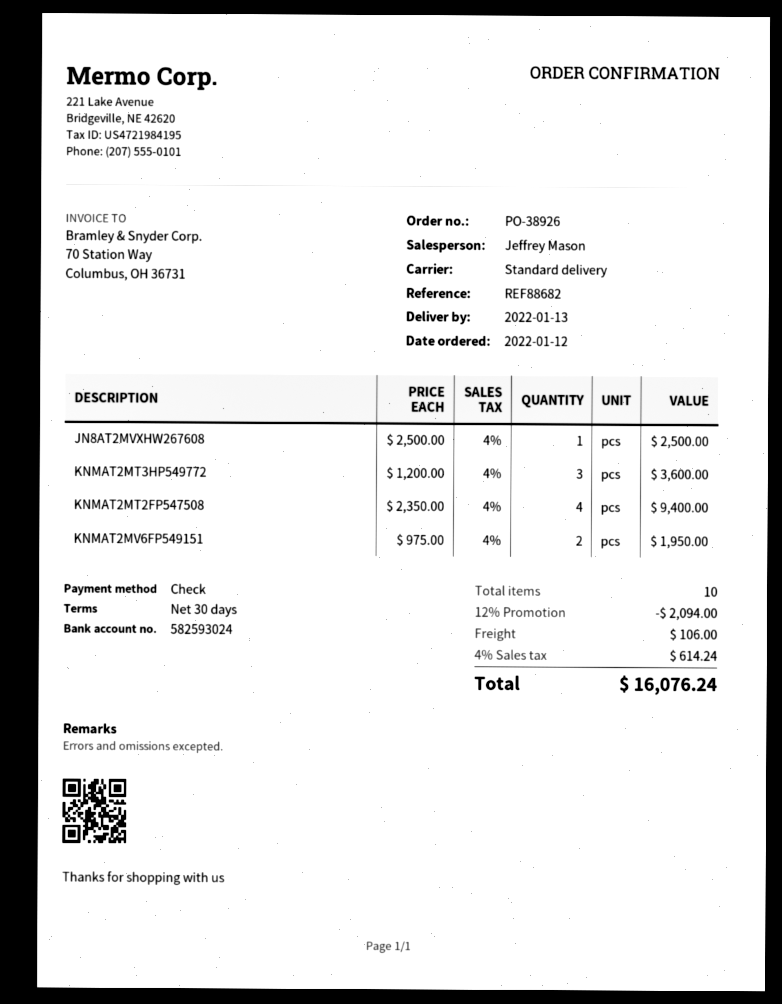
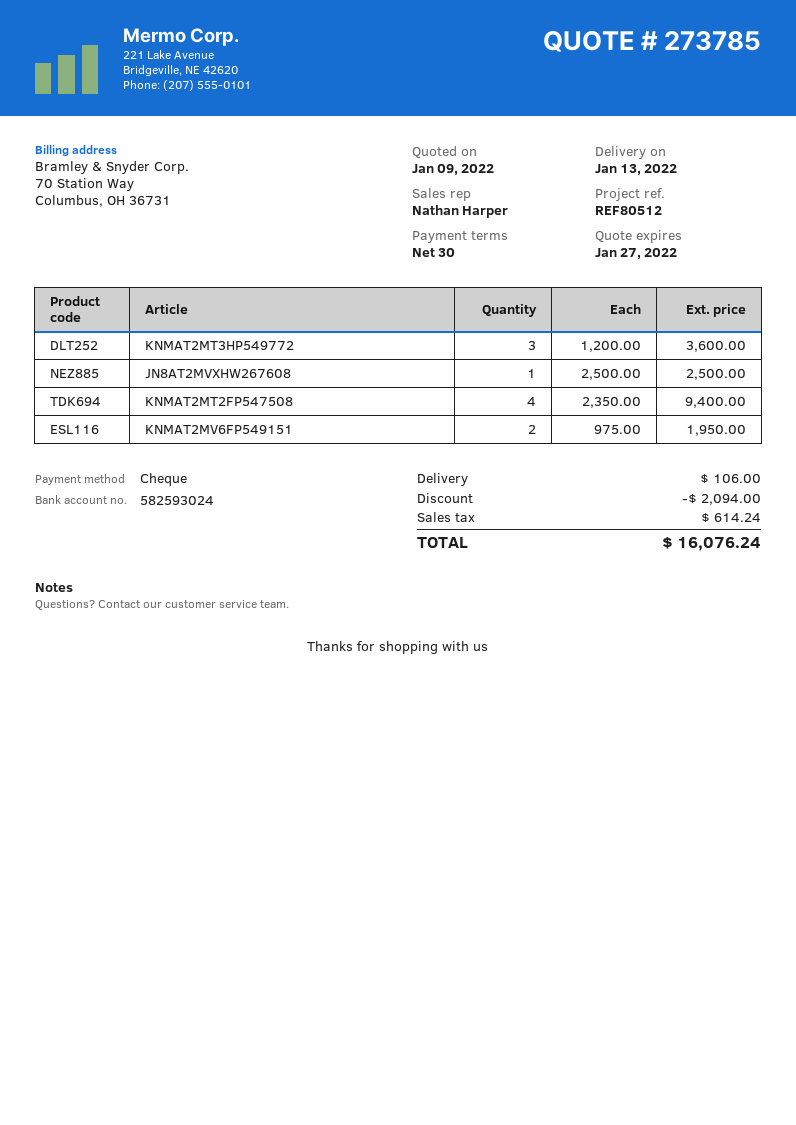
reference: REF88682 -> REF80512
sales rep: Jeffrey Mason -> Nathan Harper

